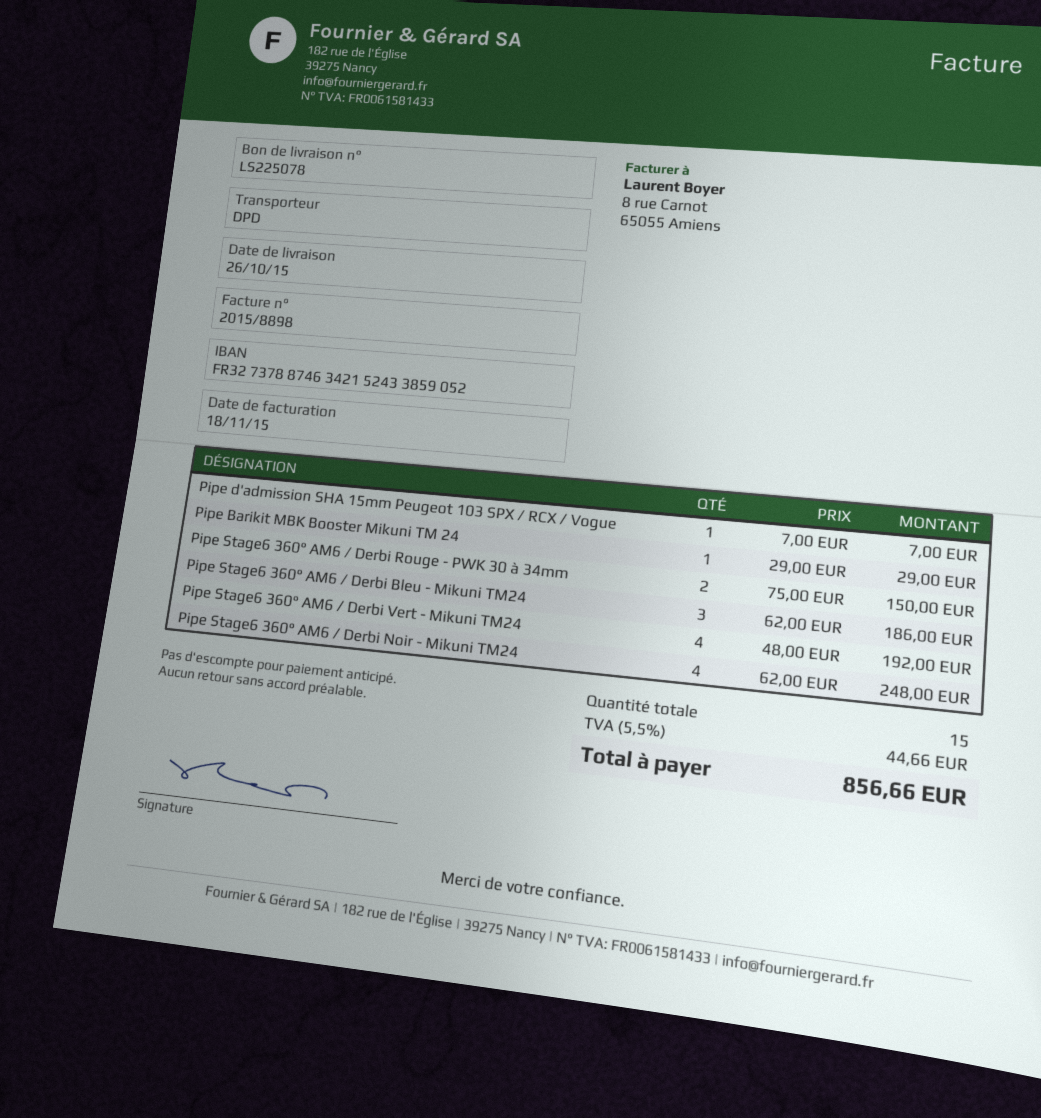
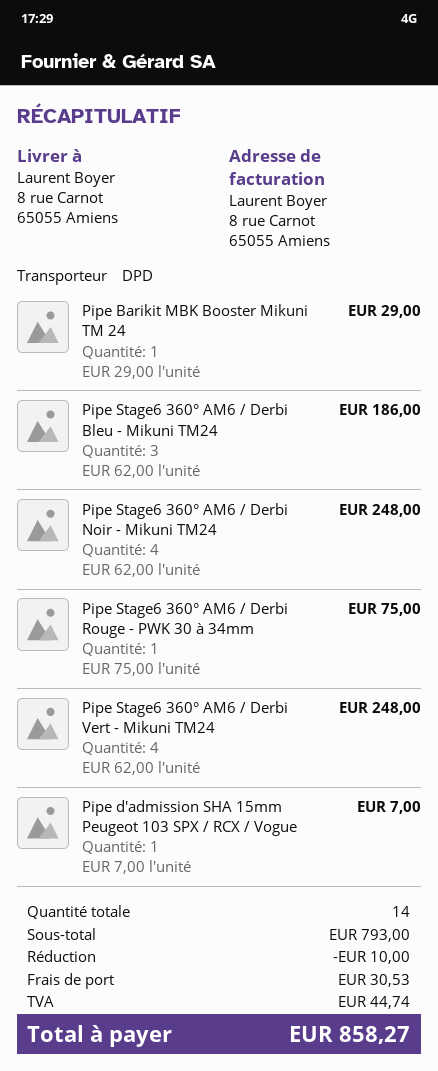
Pipe Stage6 360° AM6 / Derbi Rouge - PWK 30 à 34mm: 2 x 75.00 = 150.00 -> 1 x 75.00 = 75.00
Pipe Stage6 360° AM6 / Derbi Vert - Mikuni TM24: 4 x 48.00 = 192.00 -> 4 x 62.00 = 248.00
total quantity: 15 -> 14
discount: none -> 10.00
shipping: none -> 30.53
tax: 44.66 -> 44.74
total: 856.66 -> 858.27

